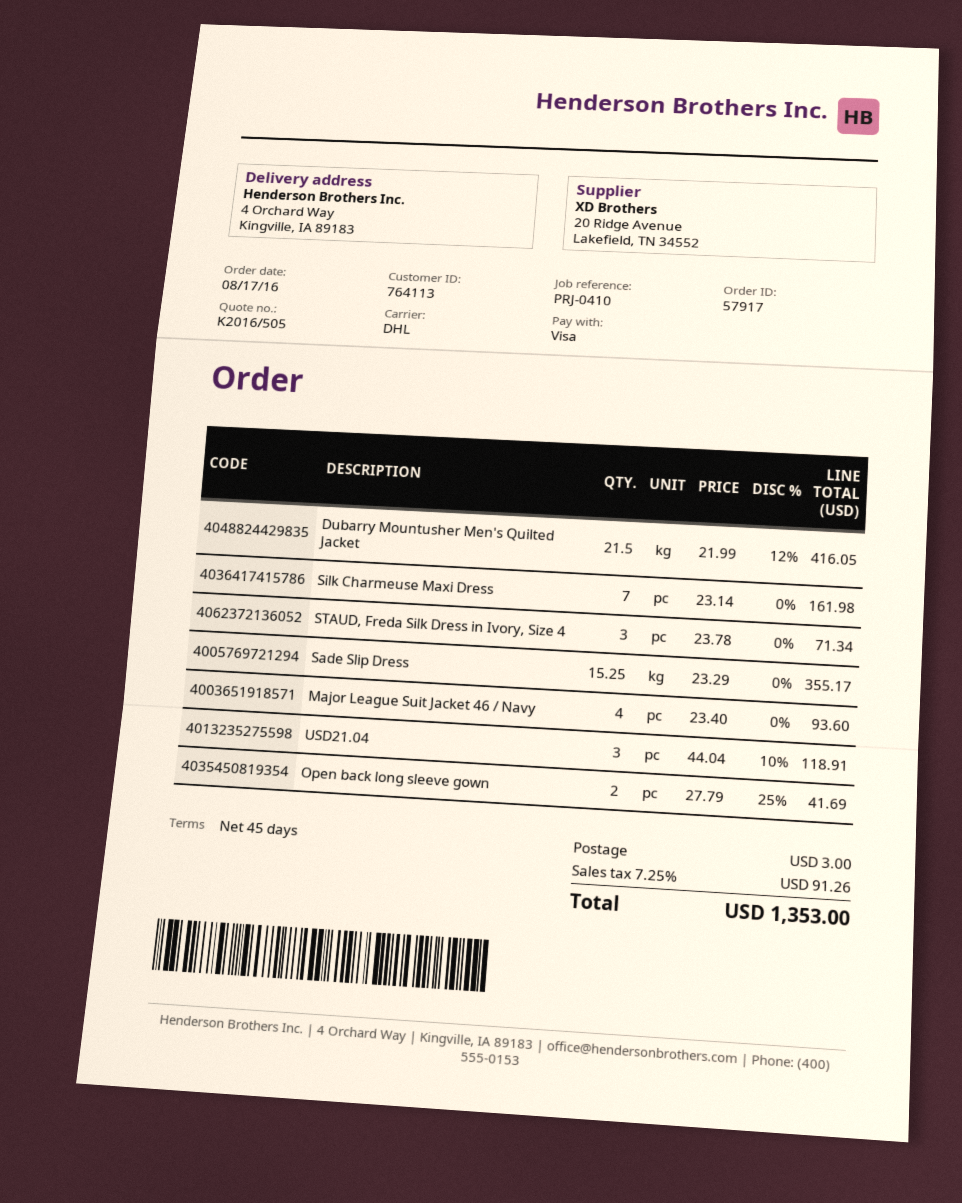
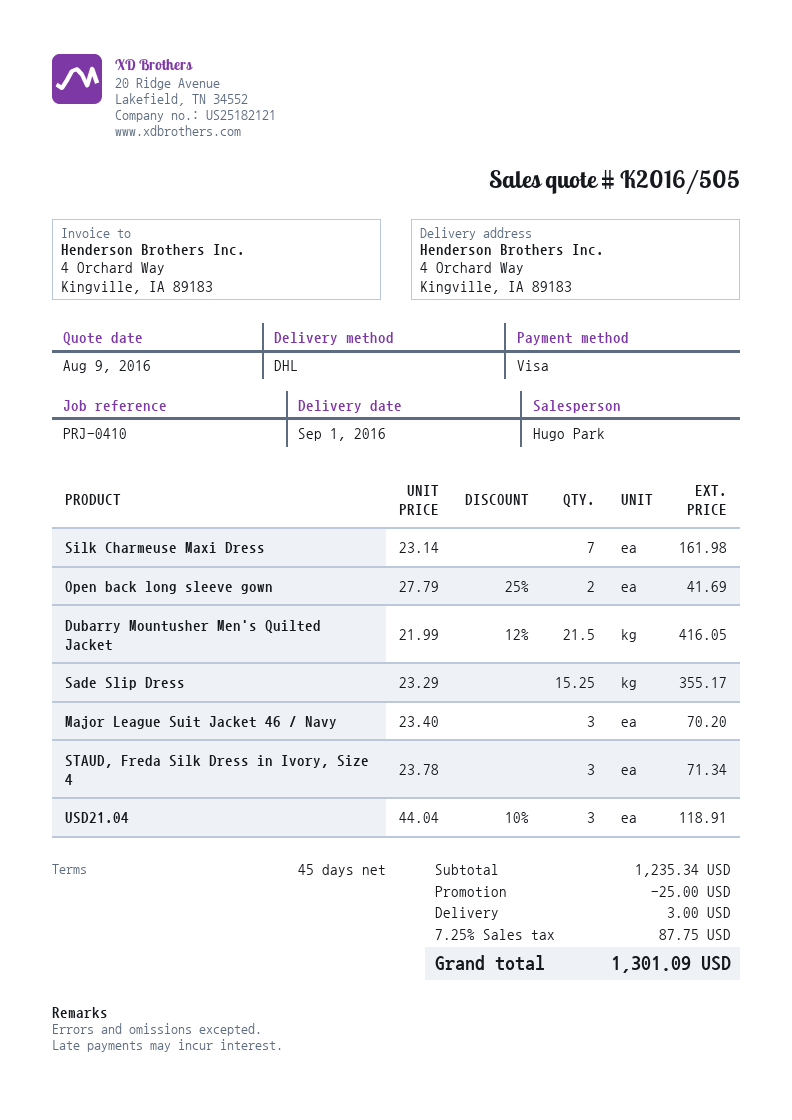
Major League Suit Jacket 46 / Navy: 4 x 23.40 = 93.60 -> 3 x 23.40 = 70.20
discount: none -> 25.00
tax: 7.25% = 91.26 -> 7.25% = 87.75
total: 1353.00 -> 1301.09

